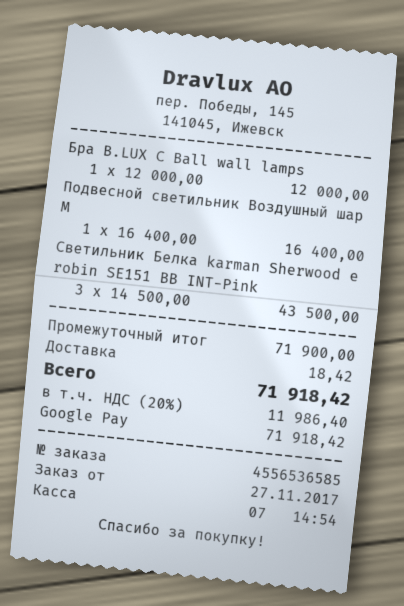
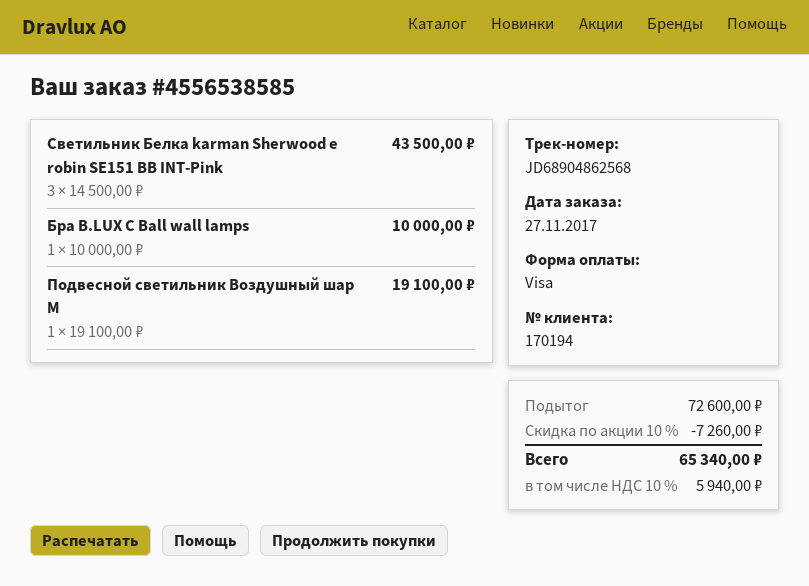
order number: 4556536585 -> 4556538585
payment method: Google Pay -> Visa
Бра B.LUX C Ball wall lamps: 1 x 12000.00 = 12000.00 -> 1 x 10000.00 = 10000.00
Подвесной светильник Воздушный шар M: 1 x 16400.00 = 16400.00 -> 1 x 19100.00 = 19100.00
subtotal: 71900.00 -> 72600.00
discount: none -> 10% = 7260.00
shipping: 18.42 -> none
tax: 20% = 11986.40 -> 10% = 5940.00
total: 71918.42 -> 65340.00

